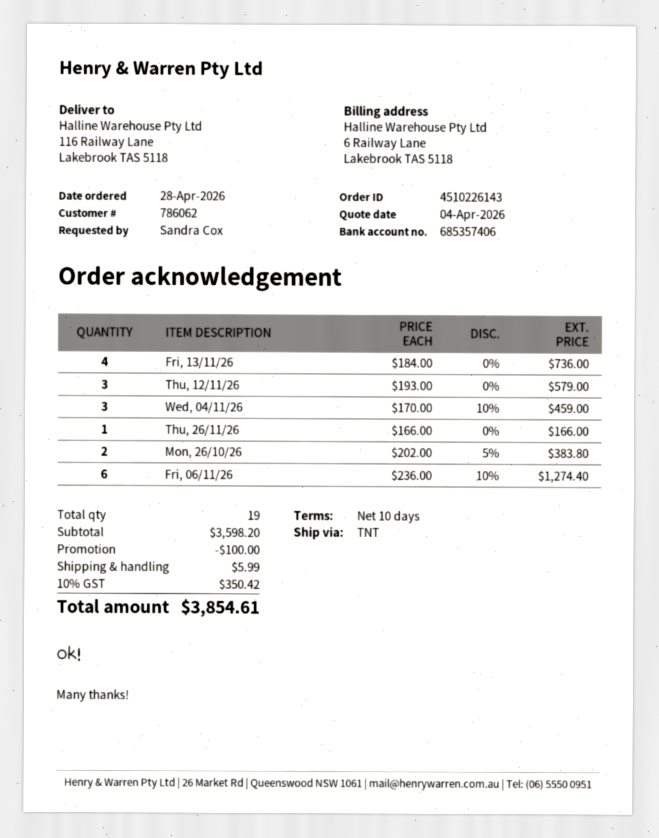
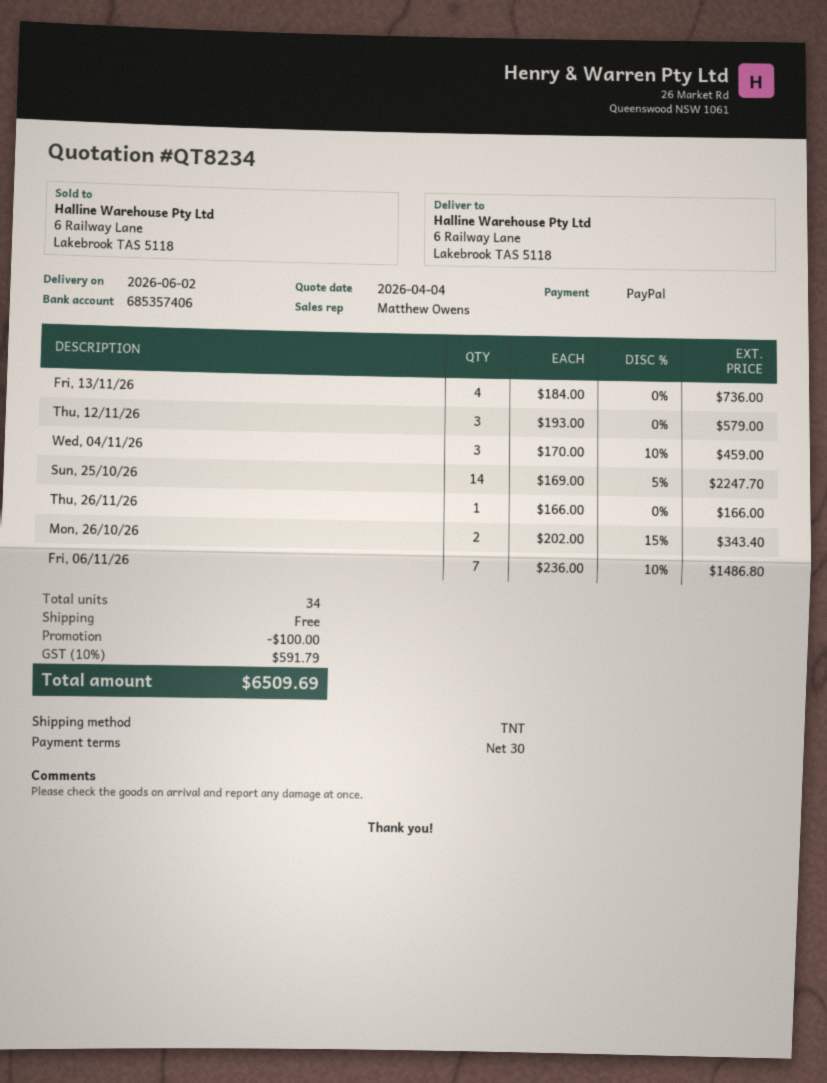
payment terms: 10 days -> 30 days
ship to: 116 Railway Lane, Lakebrook TAS 5118 -> 6 Railway Lane, Lakebrook TAS 5118
Mon, 26/10/26: 2 x 202.00 - 5% = 383.80 -> 2 x 202.00 - 15% = 343.40
Fri, 06/11/26: 6 x 236.00 - 10% = 1274.40 -> 7 x 236.00 - 10% = 1486.80
Sun, 25/10/26: none -> 14 x 169.00 - 5% = 2247.70
total quantity: 19 -> 34
shipping: 5.99 -> 0.00
tax: 10% = 350.42 -> 10% = 591.79
total: 3854.61 -> 6509.69

